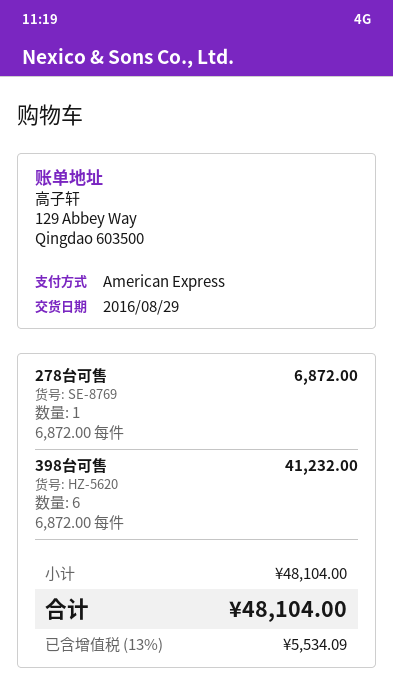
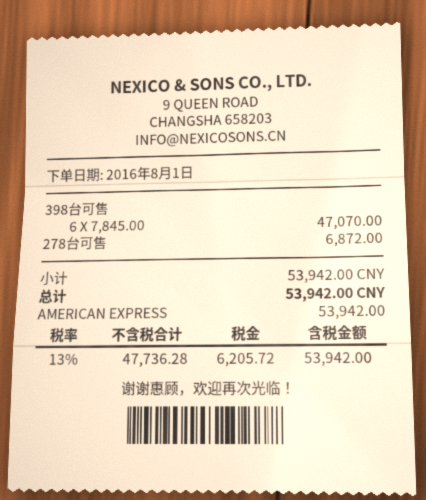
398台可售: 6 x 6872.00 = 41232.00 -> 6 x 7845.00 = 47070.00
subtotal: 48104.00 -> 53942.00
tax: 13% = 5534.09 -> 13% = 6205.72
total: 48104.00 -> 53942.00

